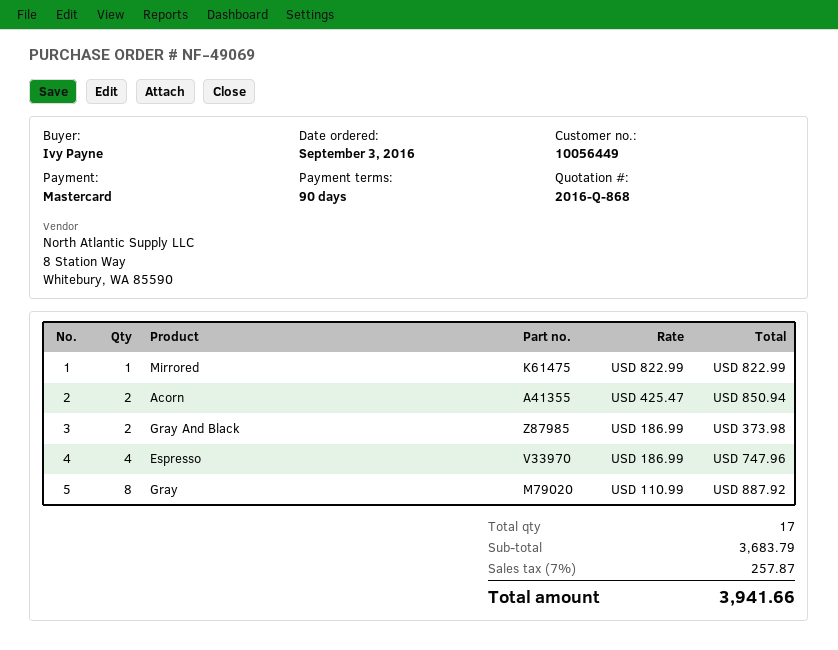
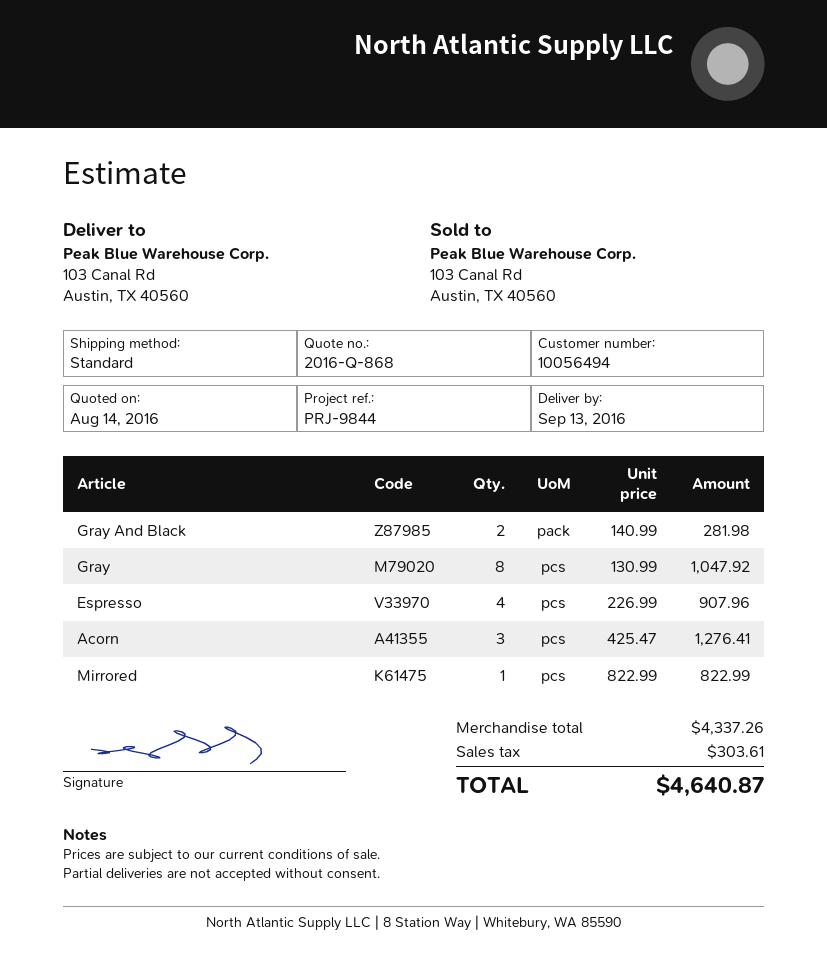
customer number: 10056449 -> 10056494
Acorn: 2 x 425.47 = 850.94 -> 3 x 425.47 = 1276.41
Gray And Black: 2 x 186.99 = 373.98 -> 2 x 140.99 = 281.98
Espresso: 4 x 186.99 = 747.96 -> 4 x 226.99 = 907.96
Gray: 8 x 110.99 = 887.92 -> 8 x 130.99 = 1047.92
subtotal: 3683.79 -> 4337.26
tax: 257.87 -> 303.61
total: 3941.66 -> 4640.87

